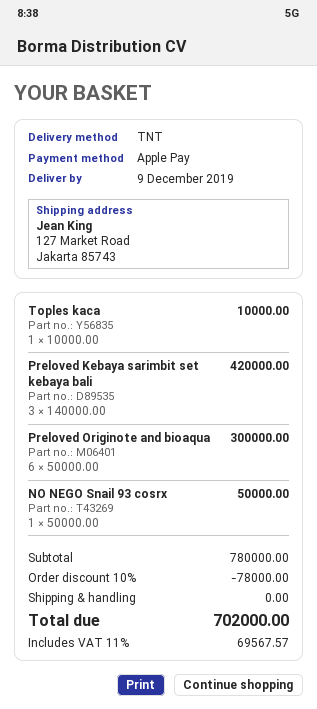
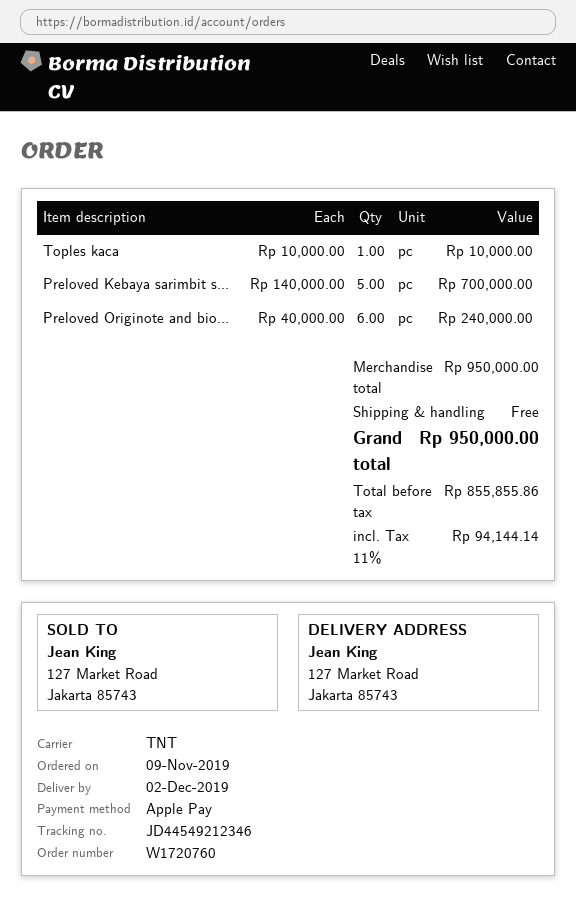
delivery date: 2019-12-09 -> 2019-12-02
Preloved Kebaya sarimbit set kebaya bali: 3 x 140000.00 = 420000.00 -> 5 x 140000.00 = 700000.00
Preloved Originote and bioaqua: 6 x 50000.00 = 300000.00 -> 6 x 40000.00 = 240000.00
NO NEGO Snail 93 cosrx: 1 x 50000.00 = 50000.00 -> none
subtotal: 780000.00 -> 950000.00
discount: 10% = 78000.00 -> none
tax: 11% = 69567.57 -> 11% = 94144.14
total: 702000.00 -> 950000.00

